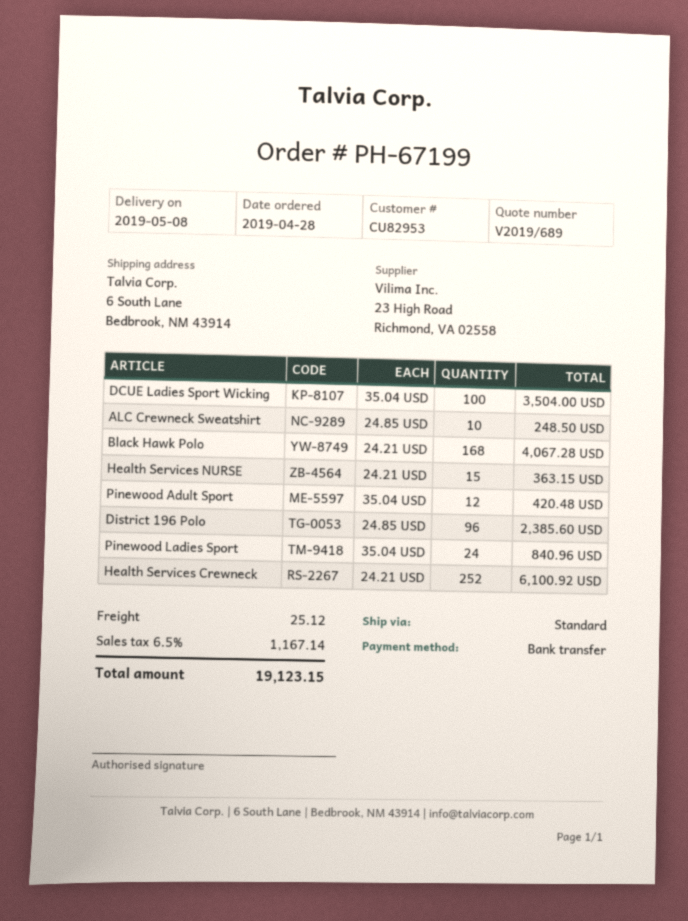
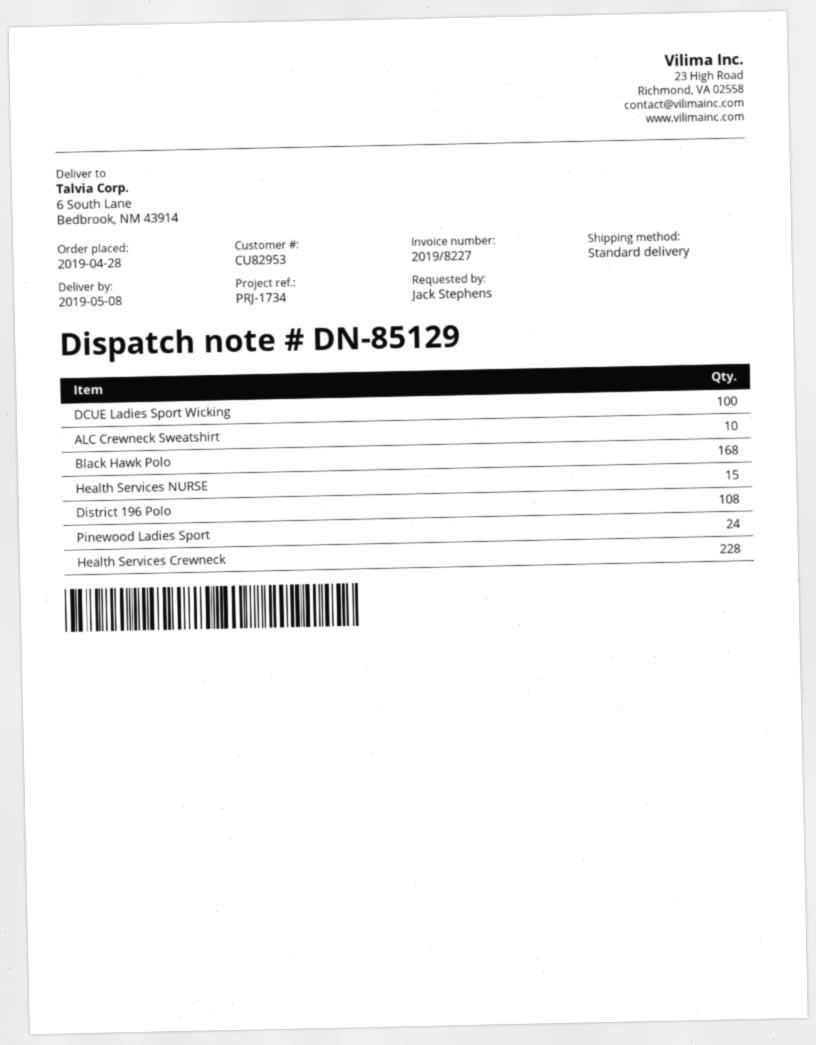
Pinewood Adult Sport: 12 -> none
District 196 Polo: 96 -> 108
Health Services Crewneck: 252 -> 228

